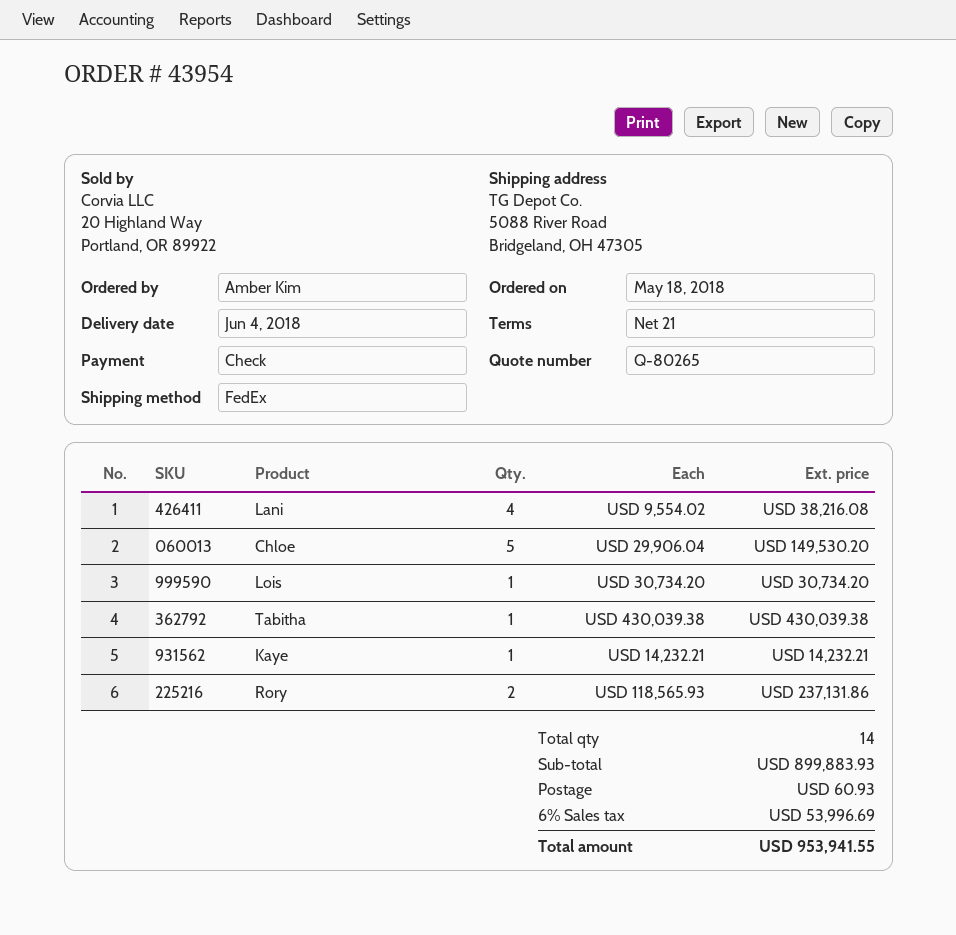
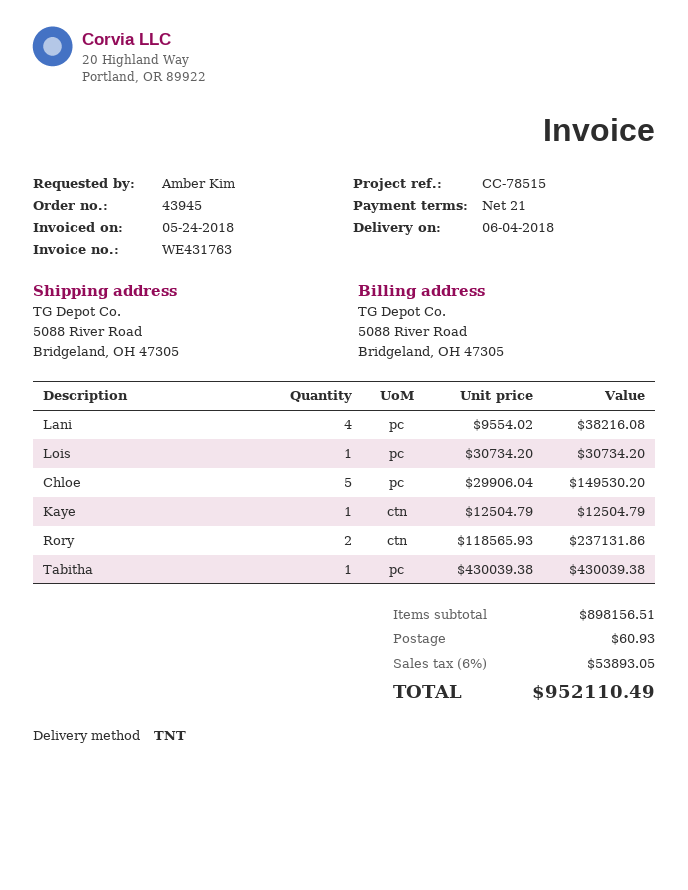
order number: 43954 -> 43945
shipping method: FedEx -> TNT
Kaye: 1 x 14232.21 = 14232.21 -> 1 x 12504.79 = 12504.79
subtotal: 899883.93 -> 898156.51
tax: 6% = 53996.69 -> 6% = 53893.05
total: 953941.55 -> 952110.49

